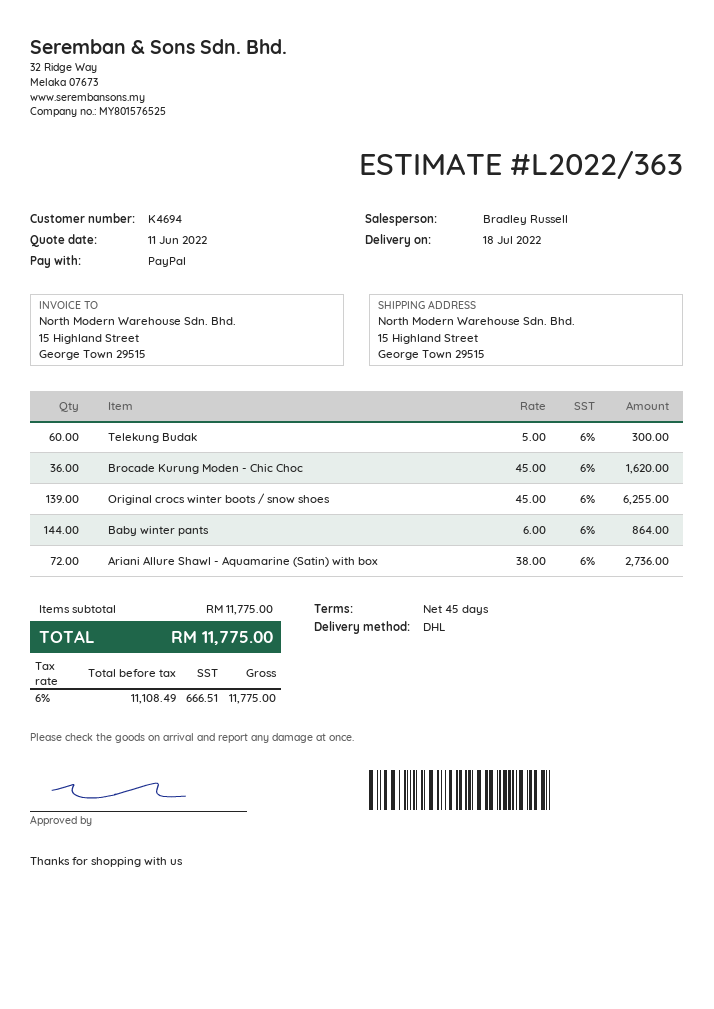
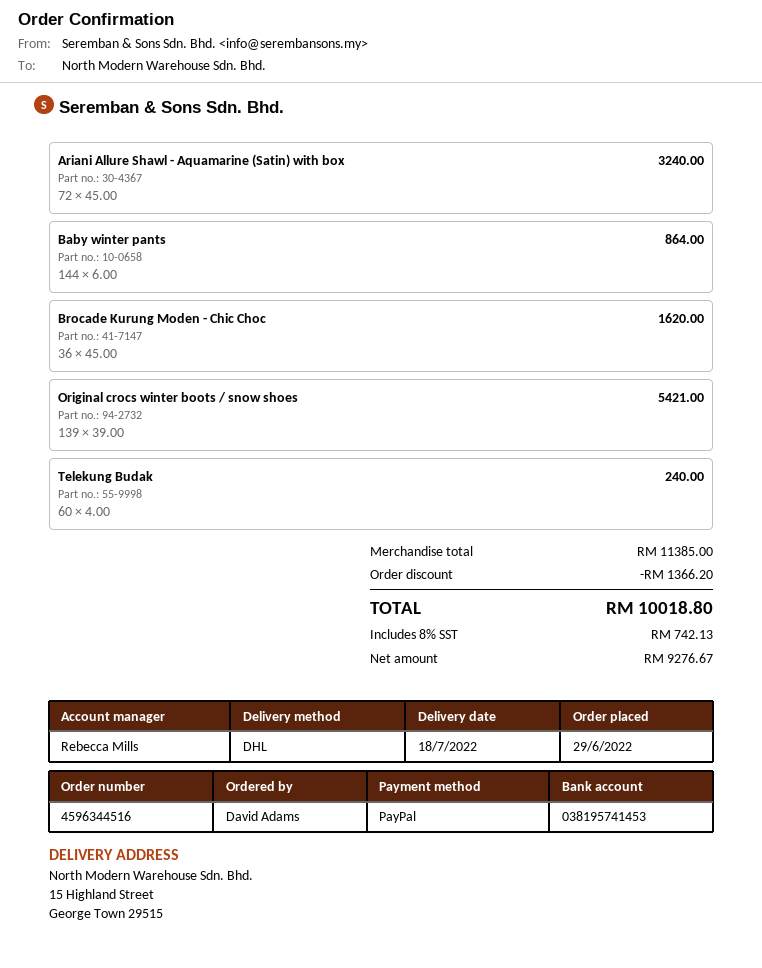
sales rep: Bradley Russell -> Rebecca Mills
Telekung Budak: 60 x 5.00 = 300.00 -> 60 x 4.00 = 240.00
Original crocs winter boots / snow shoes: 139 x 45.00 = 6255.00 -> 139 x 39.00 = 5421.00
Ariani Allure Shawl - Aquamarine (Satin) with box: 72 x 38.00 = 2736.00 -> 72 x 45.00 = 3240.00
subtotal: 11775.00 -> 11385.00
discount: none -> 1366.20
net: 11108.49 -> 9276.67
tax: 6% = 666.51 -> 8% = 742.13
total: 11775.00 -> 10018.80

